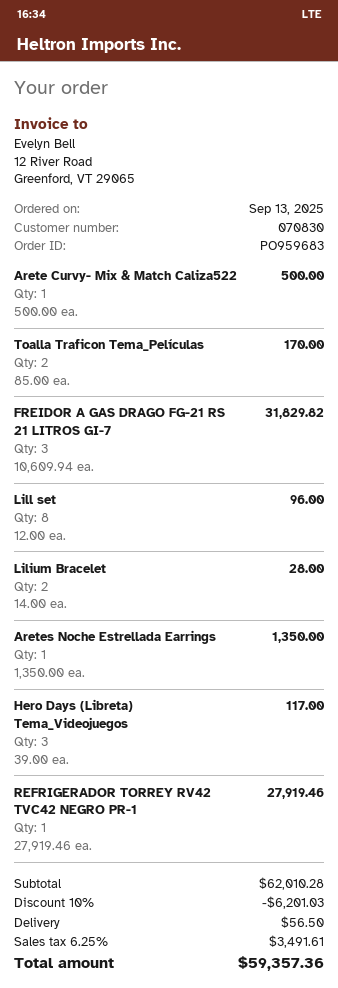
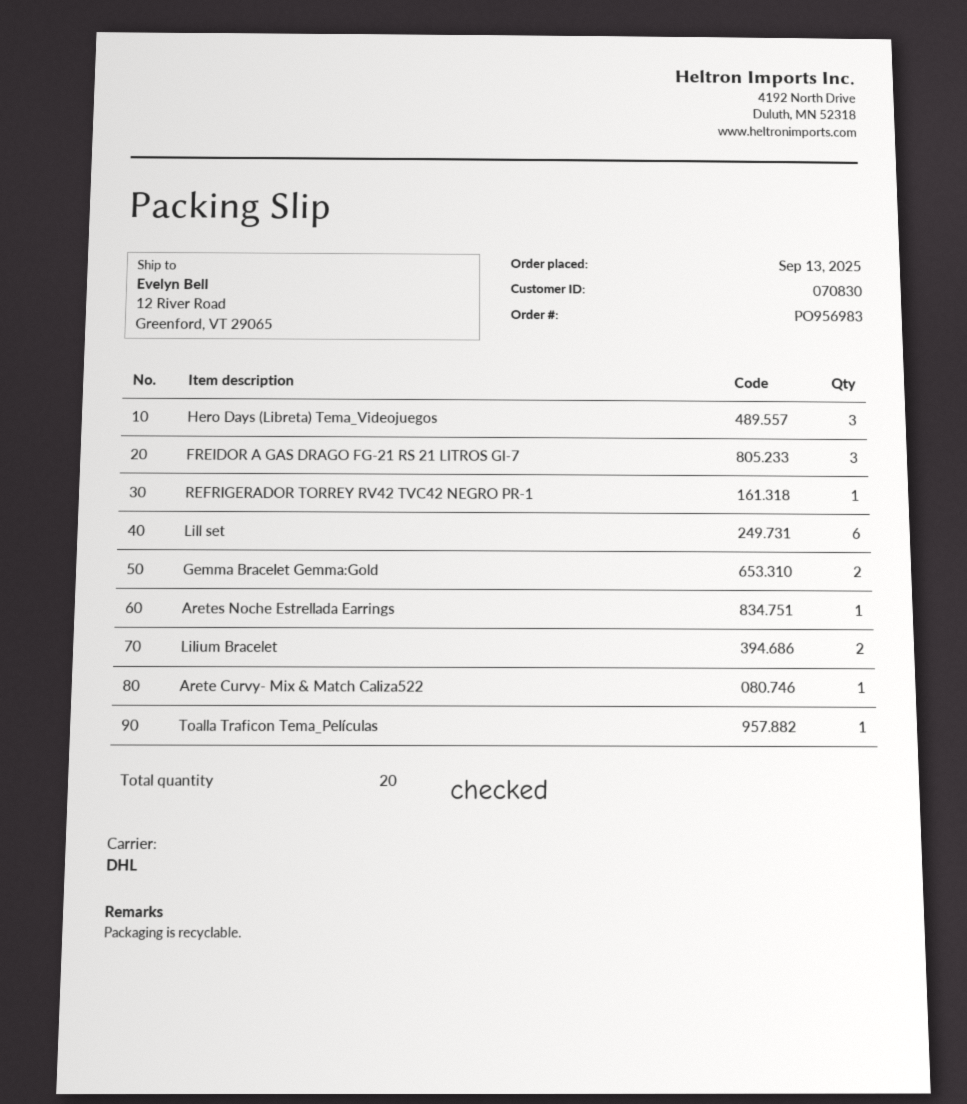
order number: PO959683 -> PO956983
Toalla Traficon Tema_Películas: 2 -> 1
Lill set: 8 -> 6
Gemma Bracelet Gemma:Gold: none -> 2

